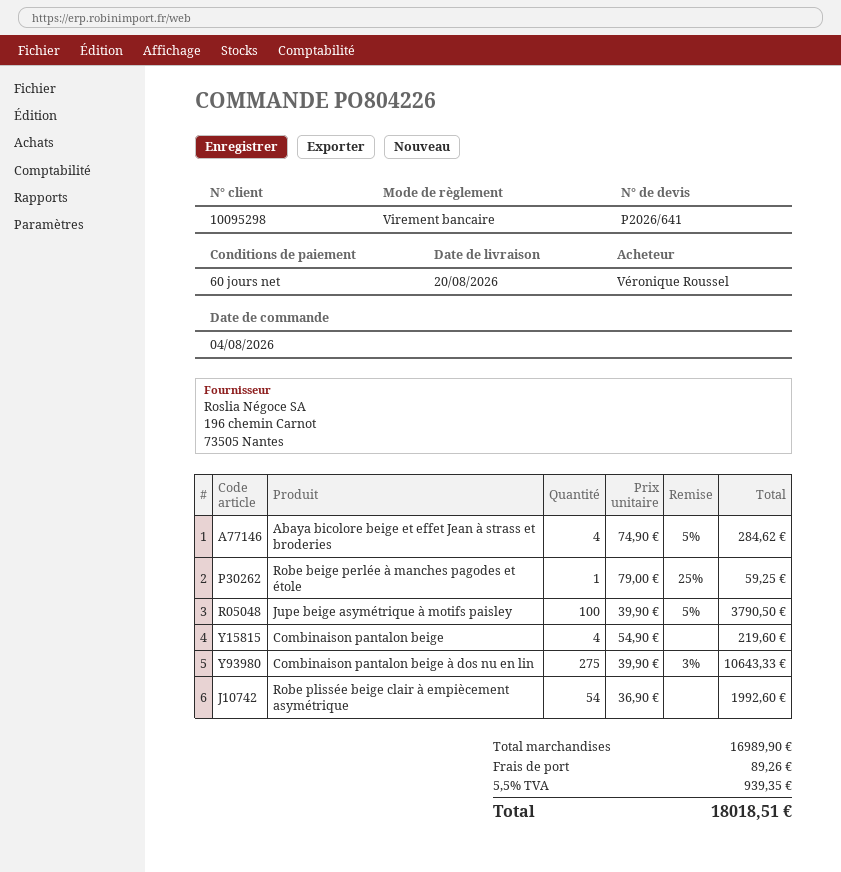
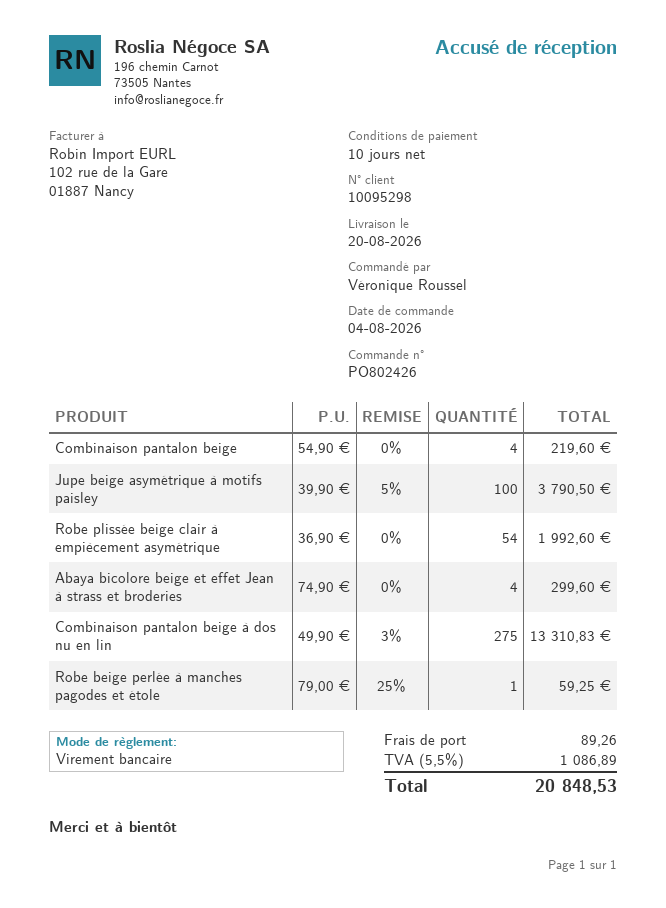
order number: PO804226 -> PO802426
payment terms: 60 days -> 10 days
Abaya bicolore beige et effet Jean à strass et broderies: 4 x 74.90 - 5% = 284.62 -> 4 x 74.90 = 299.60
Combinaison pantalon beige à dos nu en lin: 275 x 39.90 - 3% = 10643.33 -> 275 x 49.90 - 3% = 13310.83
tax: 5.5% = 939.35 -> 5.5% = 1086.89
total: 18018.51 -> 20848.53

